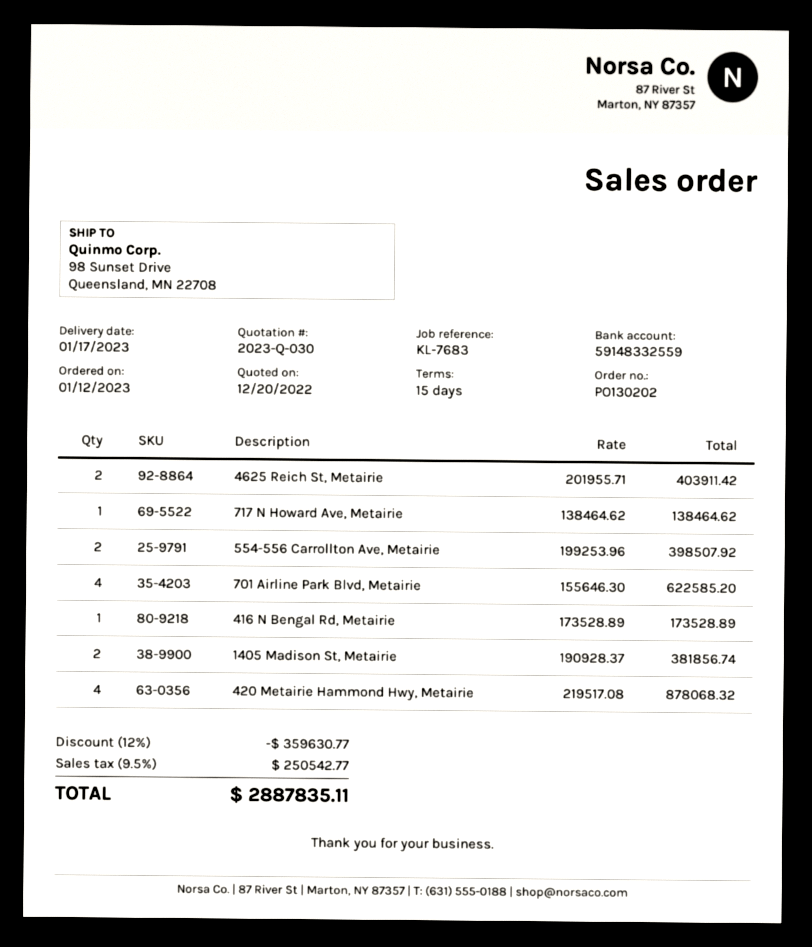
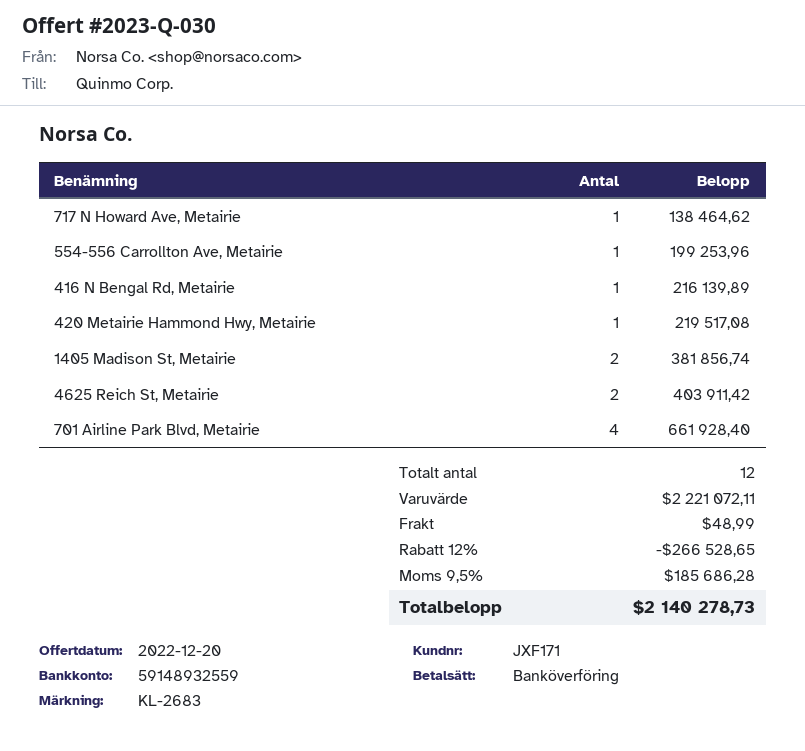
reference: KL-7683 -> KL-2683
bank account: 59148332559 -> 59148932559
554-556 Carrollton Ave, Metairie: 2 for 398507.92 -> 1 for 199253.96
701 Airline Park Blvd, Metairie: 4 for 622585.20 -> 4 for 661928.40
416 N Bengal Rd, Metairie: 1 for 173528.89 -> 1 for 216139.89
420 Metairie Hammond Hwy, Metairie: 4 for 878068.32 -> 1 for 219517.08
discount: 12% = 359630.77 -> 12% = 266528.65
shipping: none -> 48.99
tax: 9.5% = 250542.77 -> 9.5% = 185686.28
total: 2887835.11 -> 2140278.73

